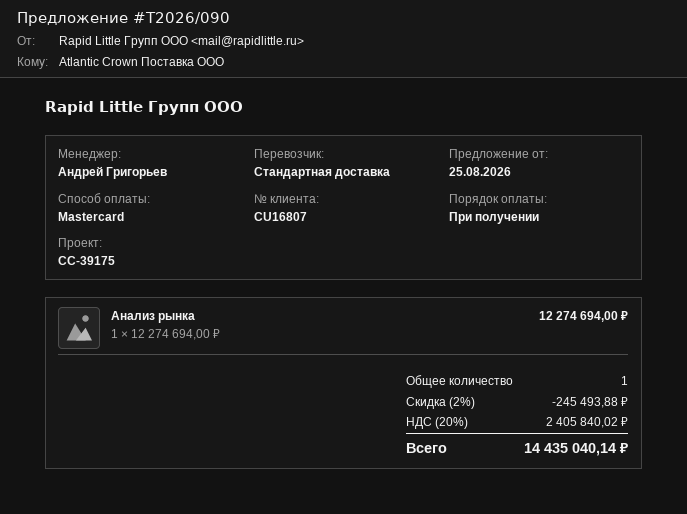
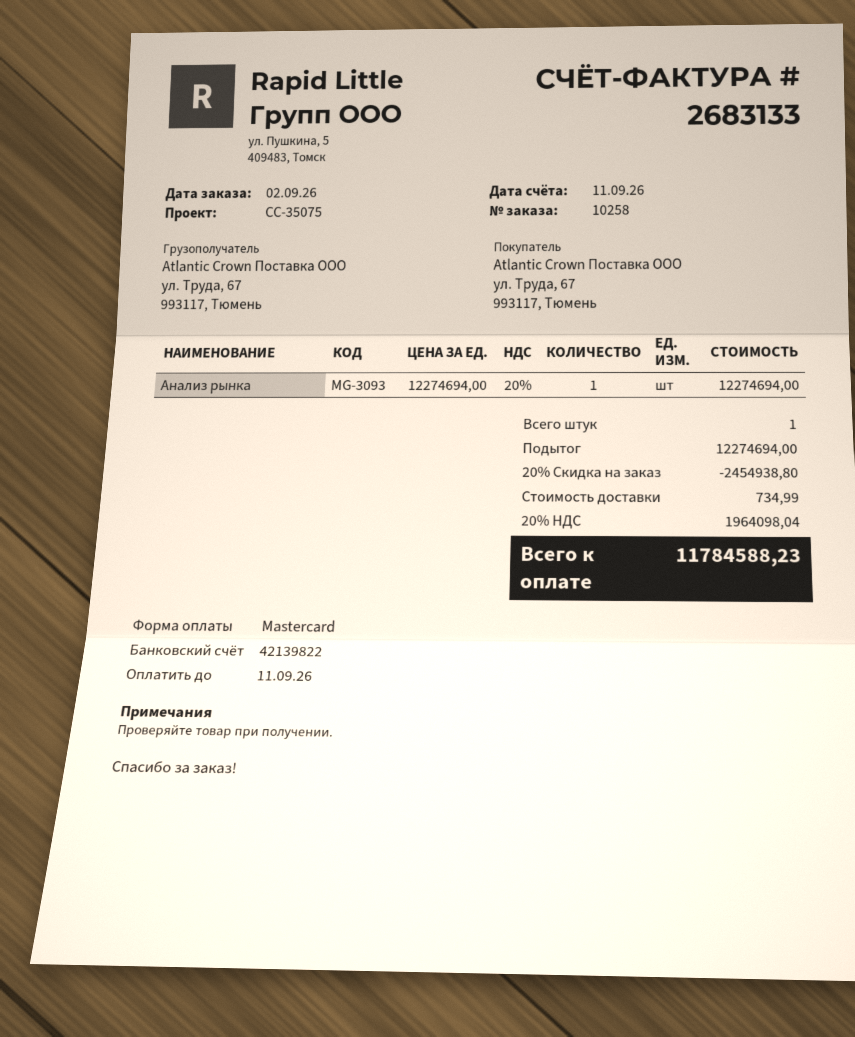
reference: CC-39175 -> CC-35075
discount: 2% = 245493.88 -> 20% = 2454938.80
shipping: none -> 734.99
tax: 20% = 2405840.02 -> 20% = 1964098.04
total: 14435040.14 -> 11784588.23

